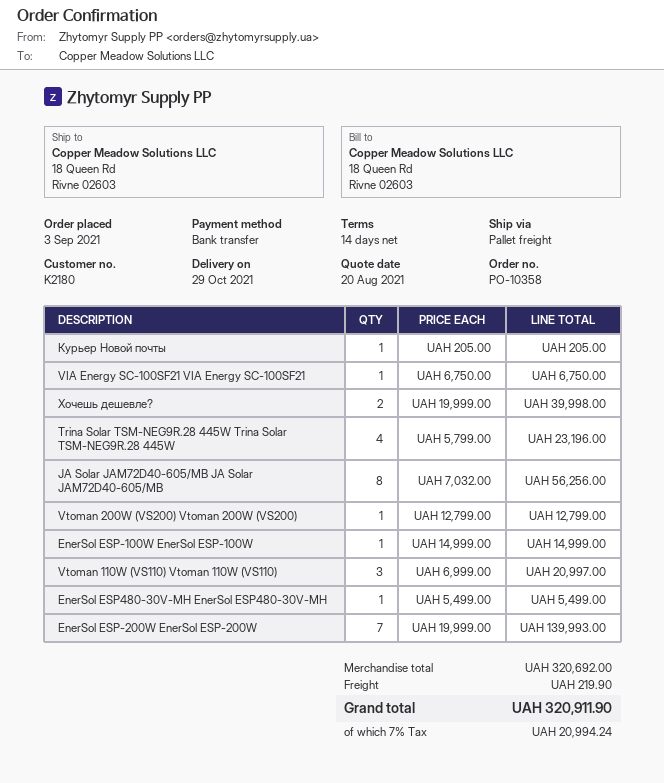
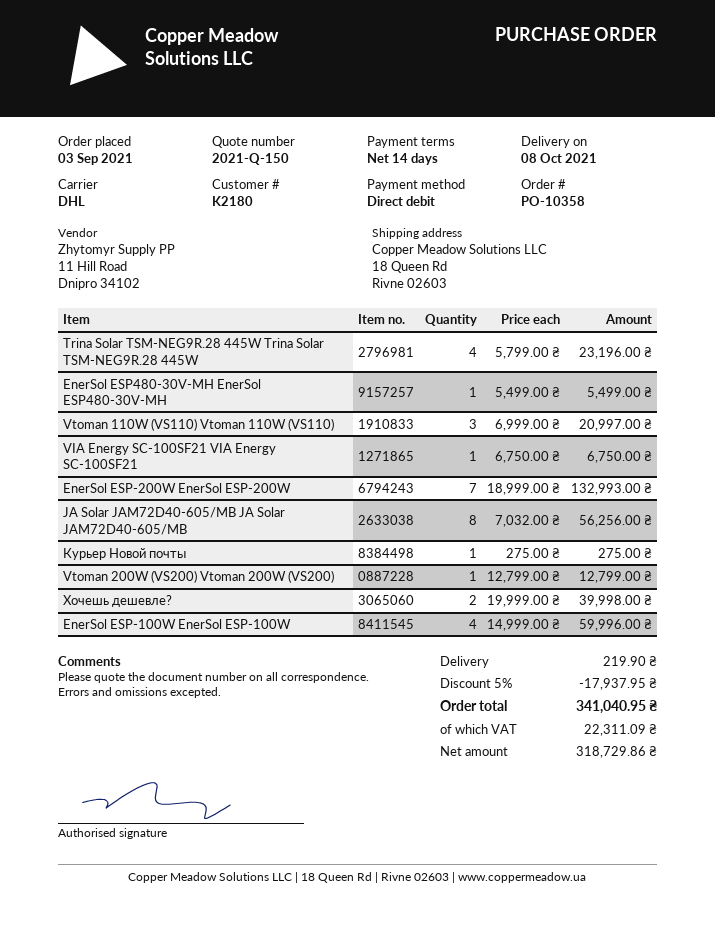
delivery date: 2021-10-29 -> 2021-10-08
payment method: bank transfer -> direct debit
shipping method: pallet freight -> DHL
Курьер Новой почты: 1 x 205.00 = 205.00 -> 1 x 275.00 = 275.00
EnerSol ESP-100W EnerSol ESP-100W: 1 x 14999.00 = 14999.00 -> 4 x 14999.00 = 59996.00
EnerSol ESP-200W EnerSol ESP-200W: 7 x 19999.00 = 139993.00 -> 7 x 18999.00 = 132993.00
discount: none -> 5% = 17937.95
tax: 20994.24 -> 22311.09
total: 320911.90 -> 341040.95

